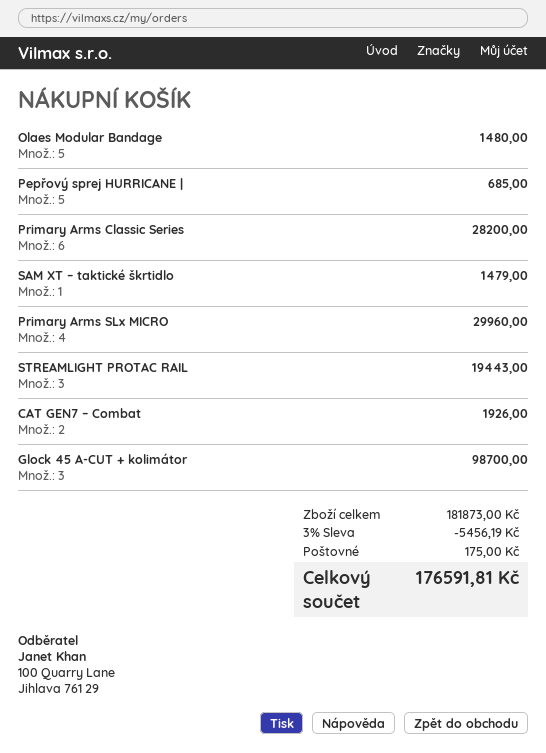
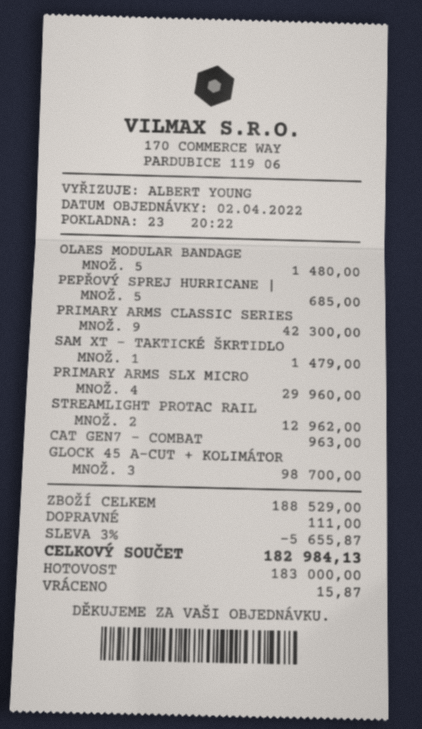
Primary Arms Classic Series: 6 for 28200.00 -> 9 for 42300.00
STREAMLIGHT PROTAC RAIL: 3 for 19443.00 -> 2 for 12962.00
CAT GEN7 – Combat: 2 for 1926.00 -> 1 for 963.00
subtotal: 181873.00 -> 188529.00
discount: 3% = 5456.19 -> 3% = 5655.87
shipping: 175.00 -> 111.00
total: 176591.81 -> 182984.13

